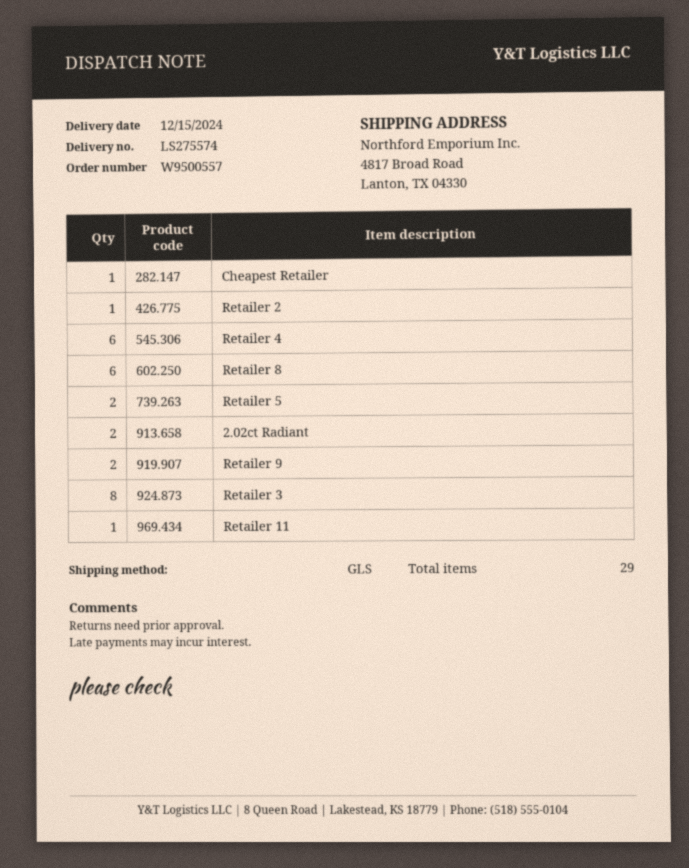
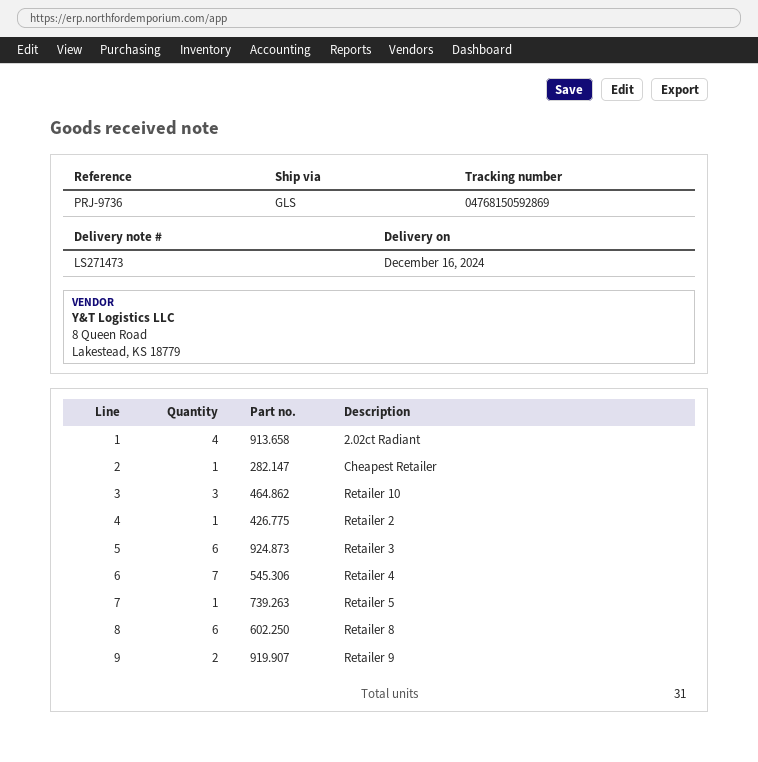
delivery note number: LS275574 -> LS271473
delivery date: 2024-12-15 -> 2024-12-16
Retailer 4: 6 -> 7
Retailer 5: 2 -> 1
2.02ct Radiant: 2 -> 4
Retailer 3: 8 -> 6
Retailer 11: 1 -> none
Retailer 10: none -> 3
total quantity: 29 -> 31

